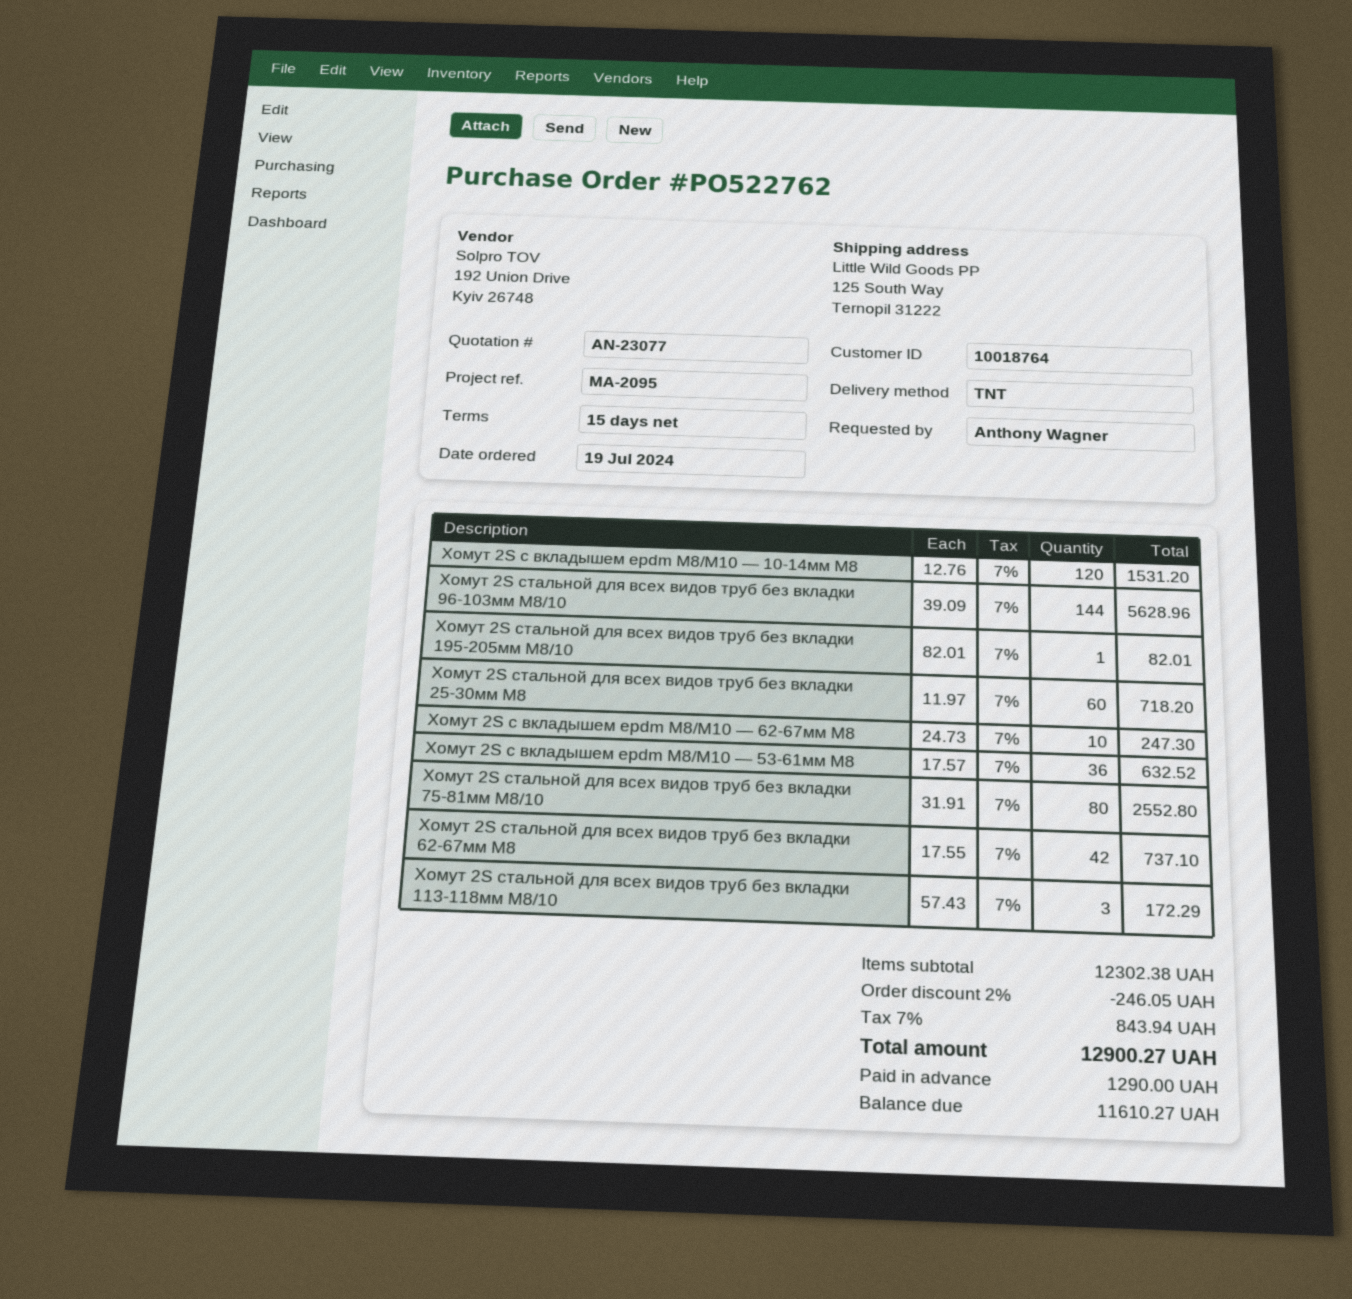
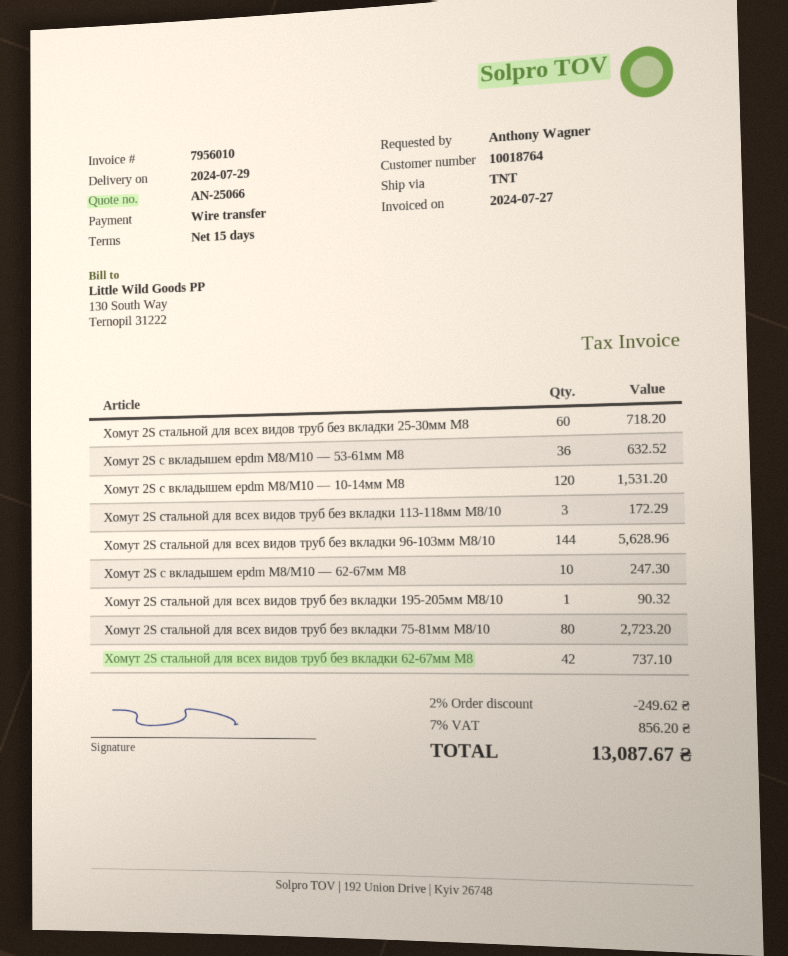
quote number: AN-23077 -> AN-25066
Хомут 2S стальной для всех видов труб без вкладки 195-205мм М8/10: 1 for 82.01 -> 1 for 90.32
Хомут 2S стальной для всех видов труб без вкладки 75-81мм М8/10: 80 for 2552.80 -> 80 for 2723.20
discount: 2% = 246.05 -> 2% = 249.62
tax: 7% = 843.94 -> 7% = 856.20
total: 12900.27 -> 13087.67

